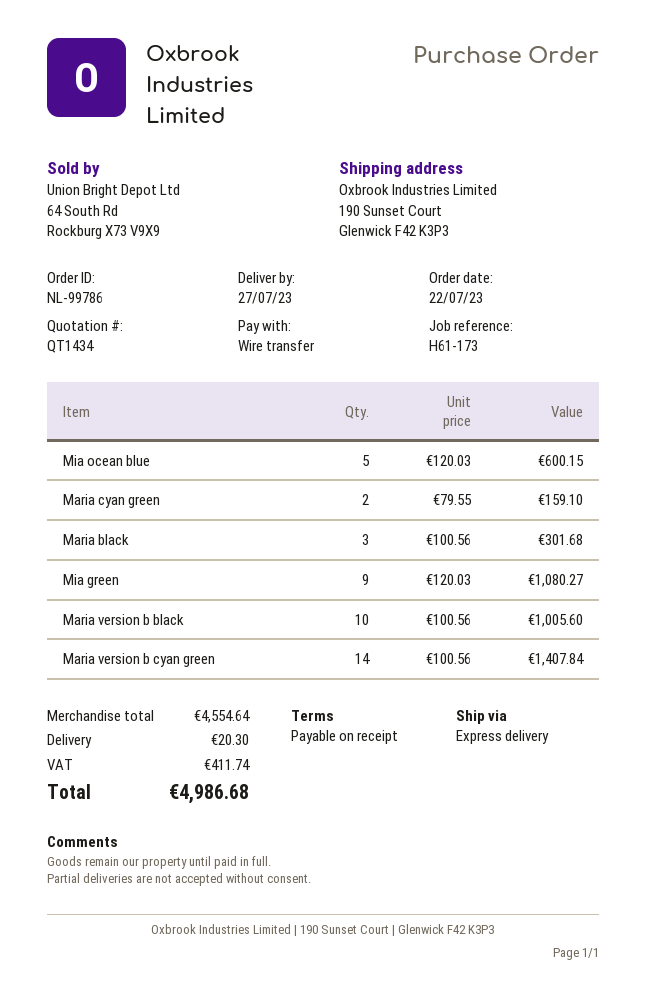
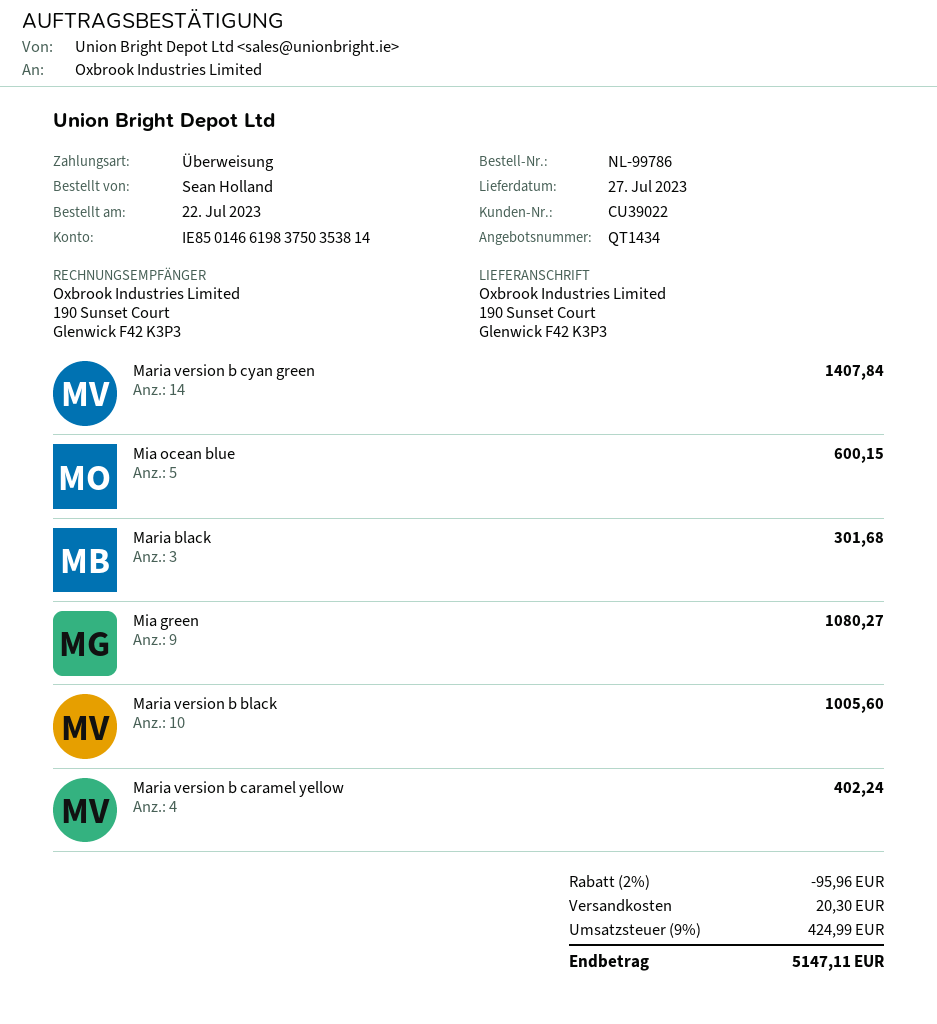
Maria cyan green: 2 for 159.10 -> none
Maria version b caramel yellow: none -> 4 for 402.24
discount: none -> 2% = 95.96
tax: 411.74 -> 424.99
total: 4986.68 -> 5147.11

